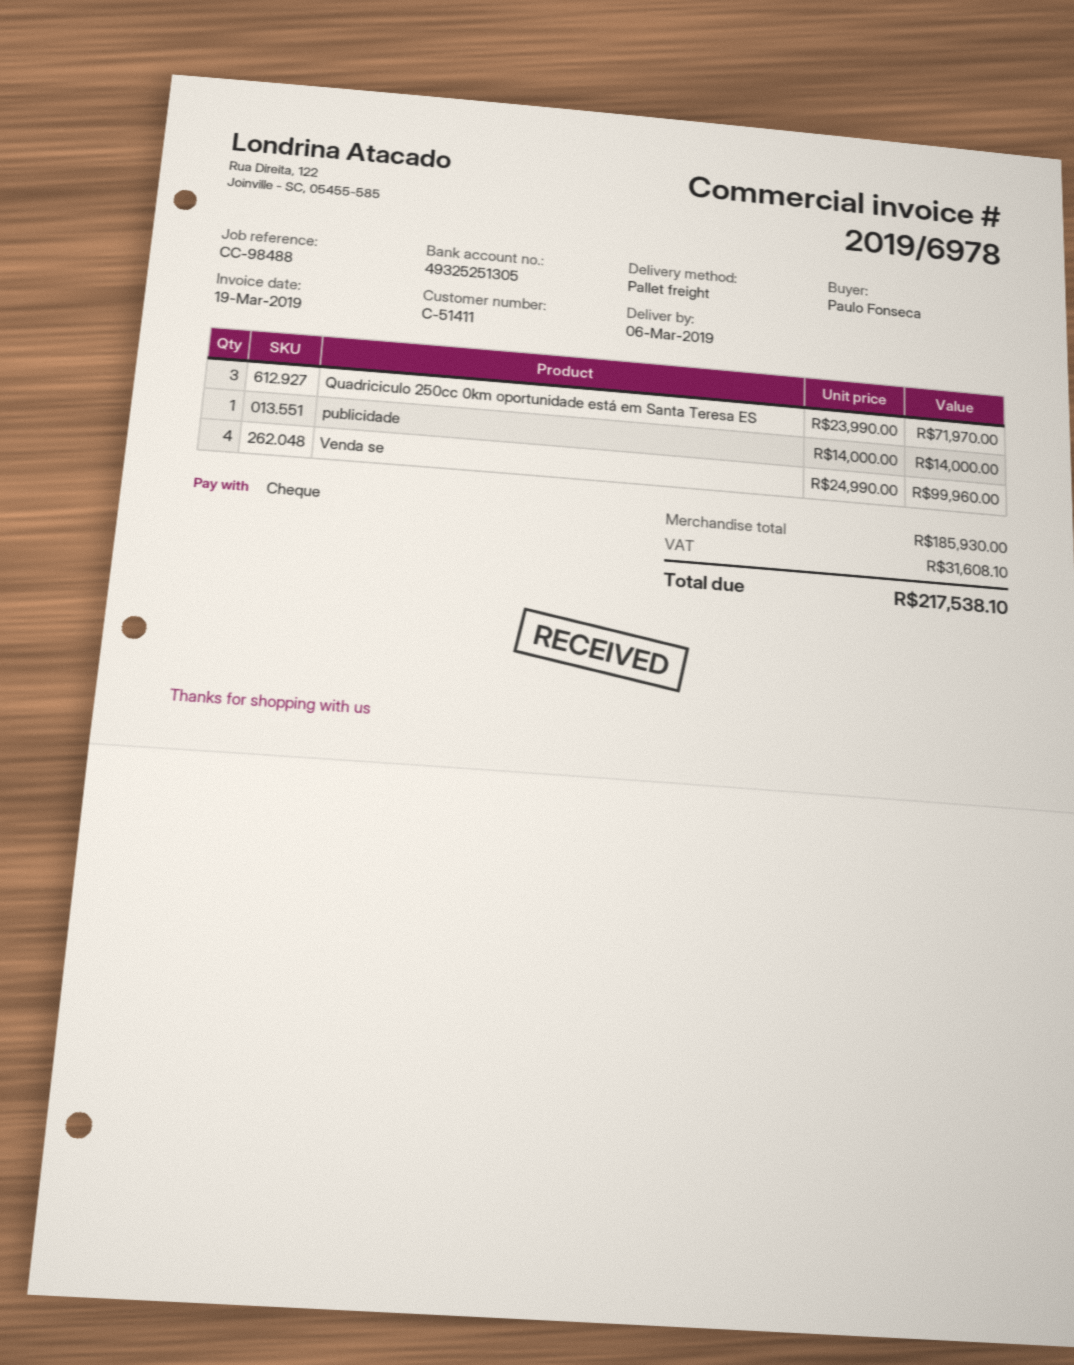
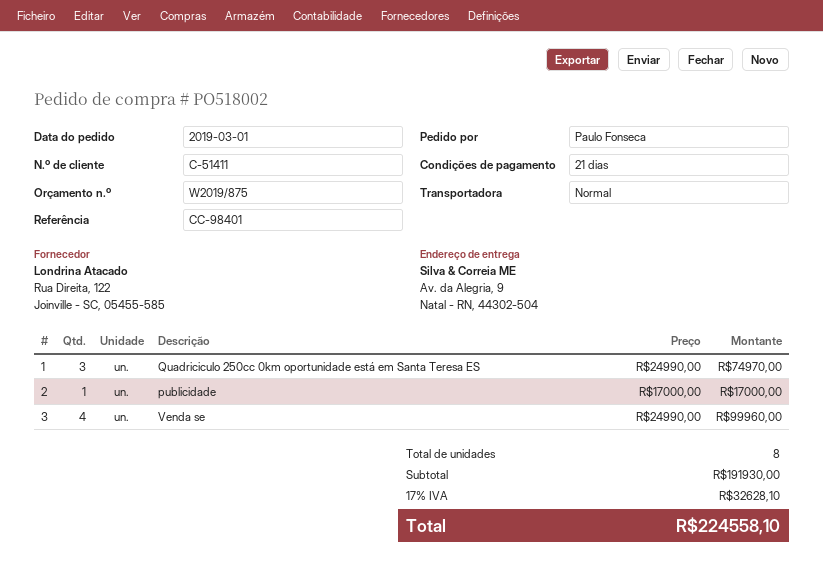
reference: CC-98488 -> CC-98401
shipping method: pallet freight -> standard
Quadriciculo 250cc 0km oportunidade está em Santa Teresa ES: 3 x 23990.00 = 71970.00 -> 3 x 24990.00 = 74970.00
publicidade: 1 x 14000.00 = 14000.00 -> 1 x 17000.00 = 17000.00
subtotal: 185930.00 -> 191930.00
tax: 31608.10 -> 32628.10
total: 217538.10 -> 224558.10

